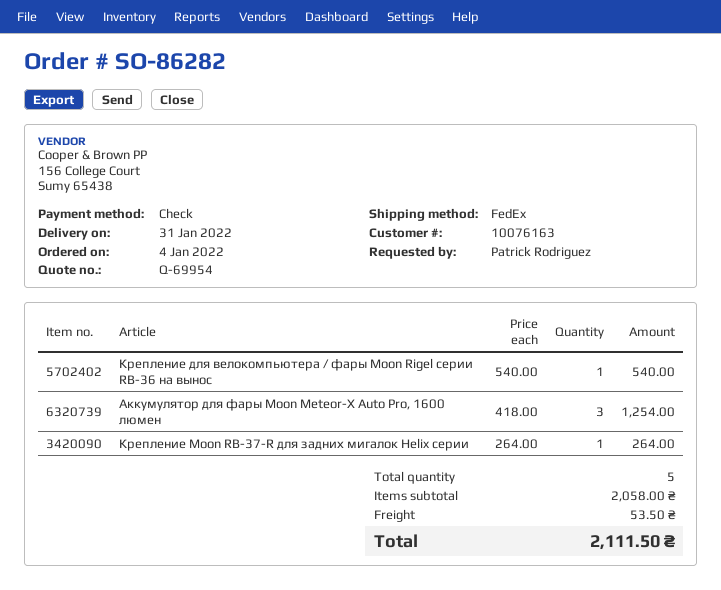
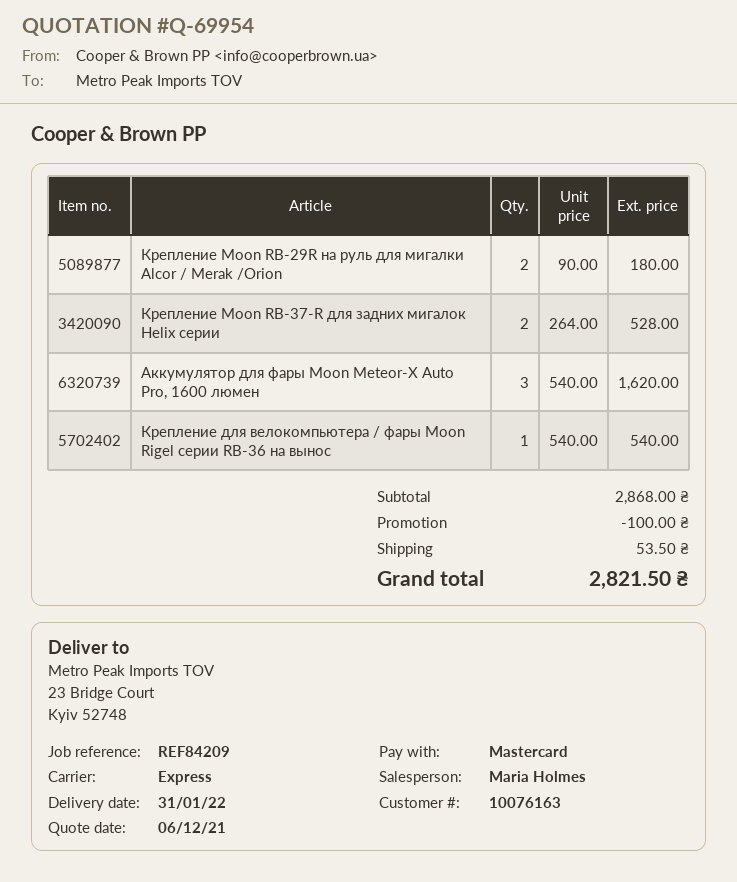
payment method: cheque -> Mastercard
shipping method: FedEx -> express
Аккумулятор для фары Moon Meteor-X Auto Pro, 1600 люмен: 3 x 418.00 = 1254.00 -> 3 x 540.00 = 1620.00
Крепление Moon RB-37-R для задних мигалок Helix серии: 1 x 264.00 = 264.00 -> 2 x 264.00 = 528.00
Крепление Moon RB-29R на руль для мигалки Alcor / Merak /Orion: none -> 2 x 90.00 = 180.00
subtotal: 2058.00 -> 2868.00
discount: none -> 100.00
total: 2111.50 -> 2821.50

